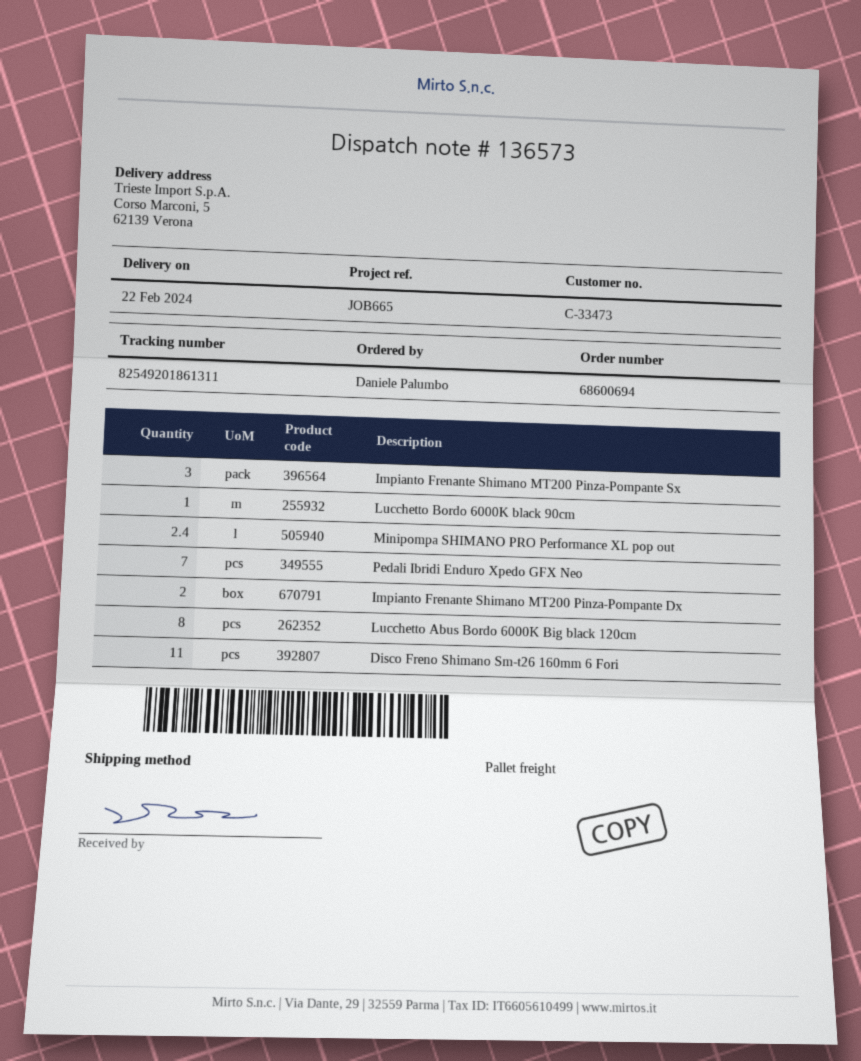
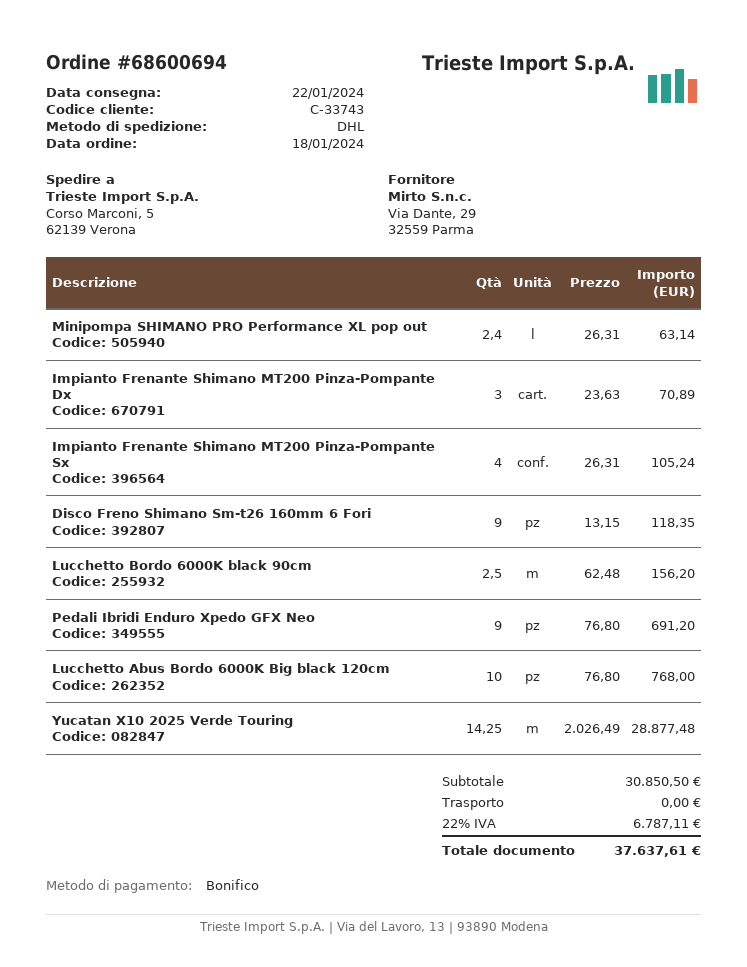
delivery date: 2024-02-22 -> 2024-01-22
customer number: C-33473 -> C-33743
shipping method: pallet freight -> DHL
Impianto Frenante Shimano MT200 Pinza-Pompante Sx: 3 -> 4
Lucchetto Bordo 6000K black 90cm: 1 -> 2.5
Pedali Ibridi Enduro Xpedo GFX Neo: 7 -> 9
Impianto Frenante Shimano MT200 Pinza-Pompante Dx: 2 -> 3
Lucchetto Abus Bordo 6000K Big black 120cm: 8 -> 10
Disco Freno Shimano Sm-t26 160mm 6 Fori: 11 -> 9
Yucatan X10 2025 Verde Touring: none -> 14.25

